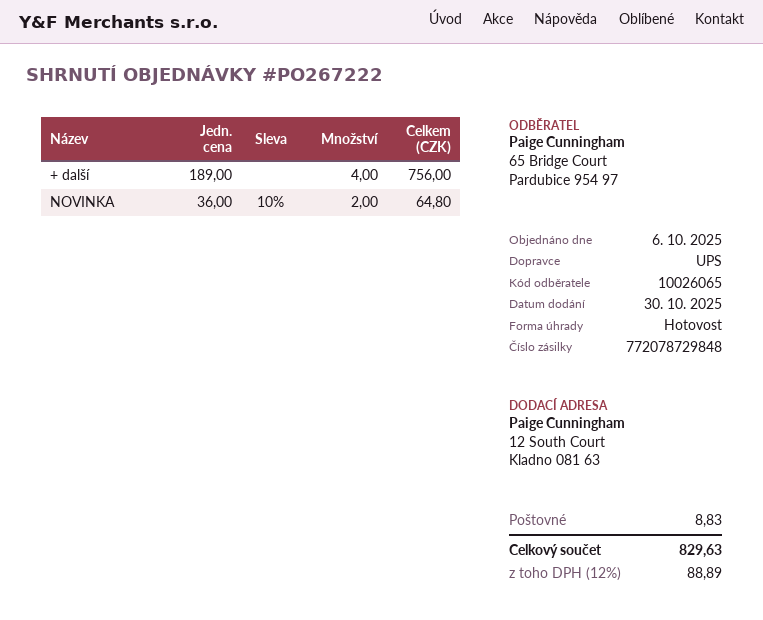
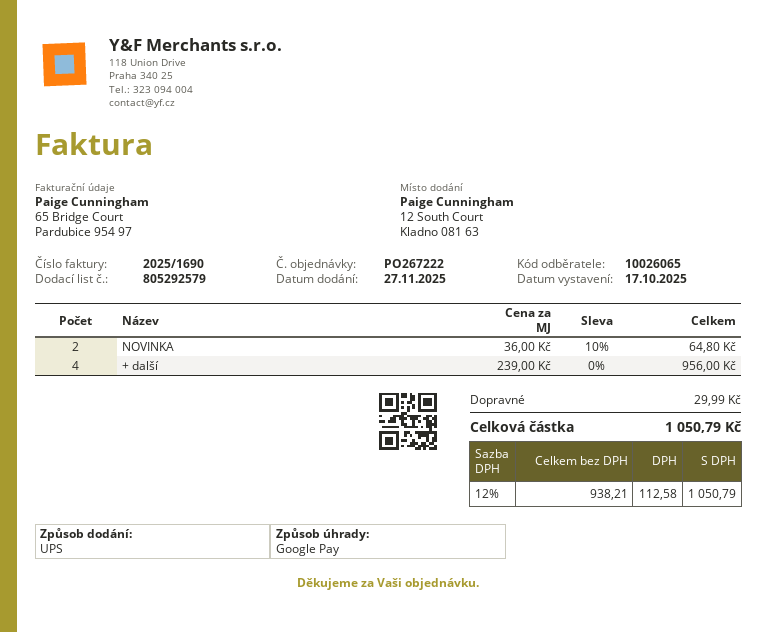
delivery date: 2025-10-30 -> 2025-11-27
payment method: cash -> Google Pay
+ další: 4 x 189.00 = 756.00 -> 4 x 239.00 = 956.00
shipping: 8.83 -> 29.99
tax: 12% = 88.89 -> 12% = 112.58
total: 829.63 -> 1050.79

